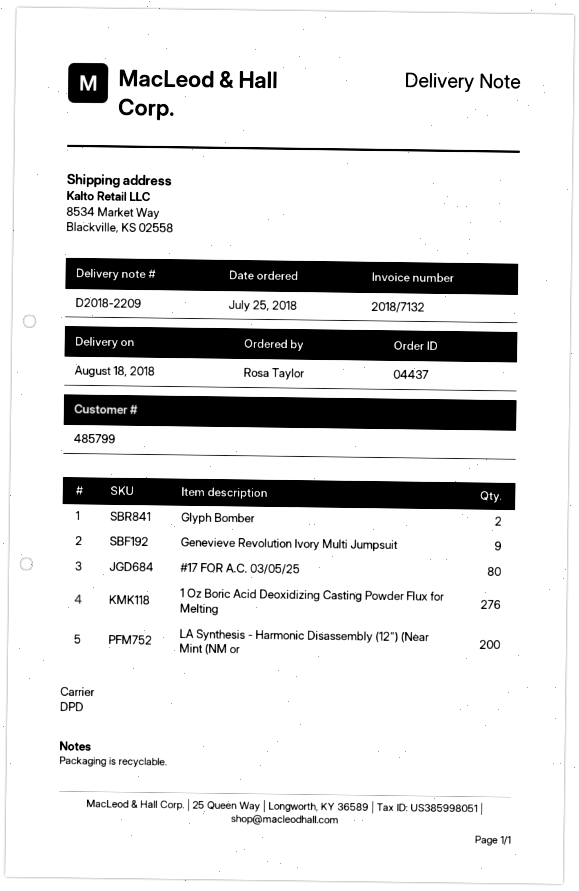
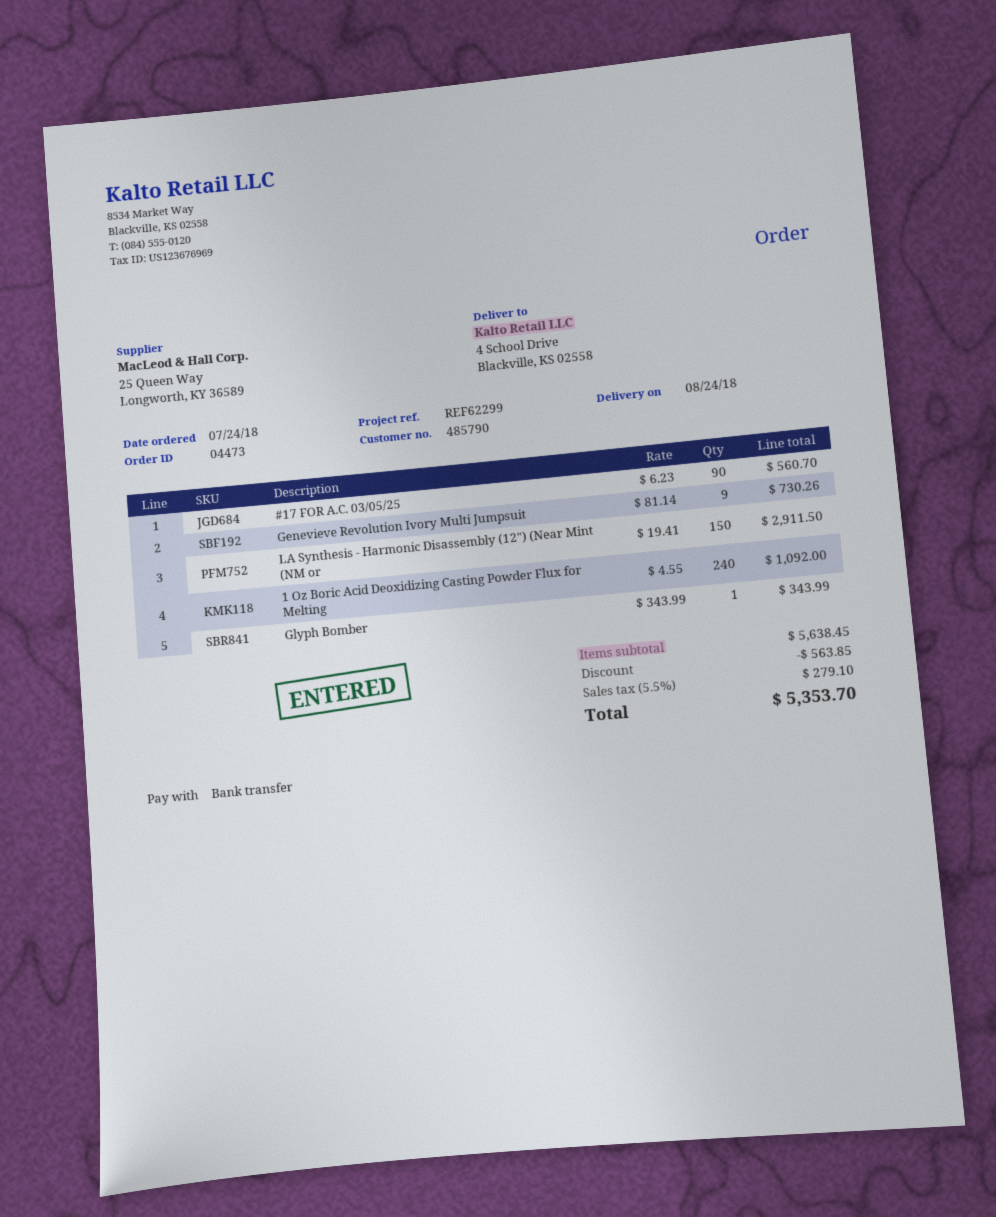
order number: 04437 -> 04473
order date: 2018-07-25 -> 2018-07-24
delivery date: 2018-08-18 -> 2018-08-24
customer number: 485799 -> 485790
ship to: 8534 Market Way, Blackville, KS 02558 -> 4 School Drive, Blackville, KS 02558
Glyph Bomber: 2 -> 1
#17 FOR A.C. 03/05/25: 80 -> 90
1 Oz Boric Acid Deoxidizing Casting Powder Flux for Melting: 276 -> 240
LA Synthesis - Harmonic Disassembly (12") (Near Mint (NM or: 200 -> 150

